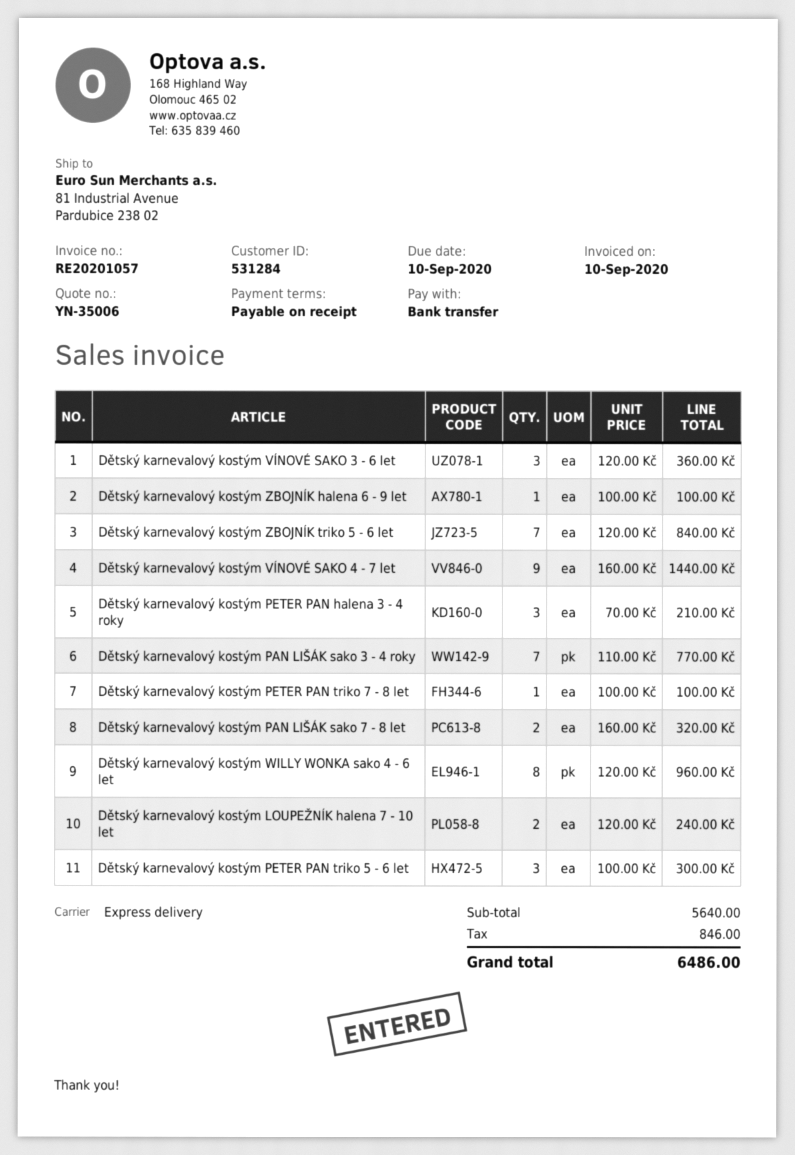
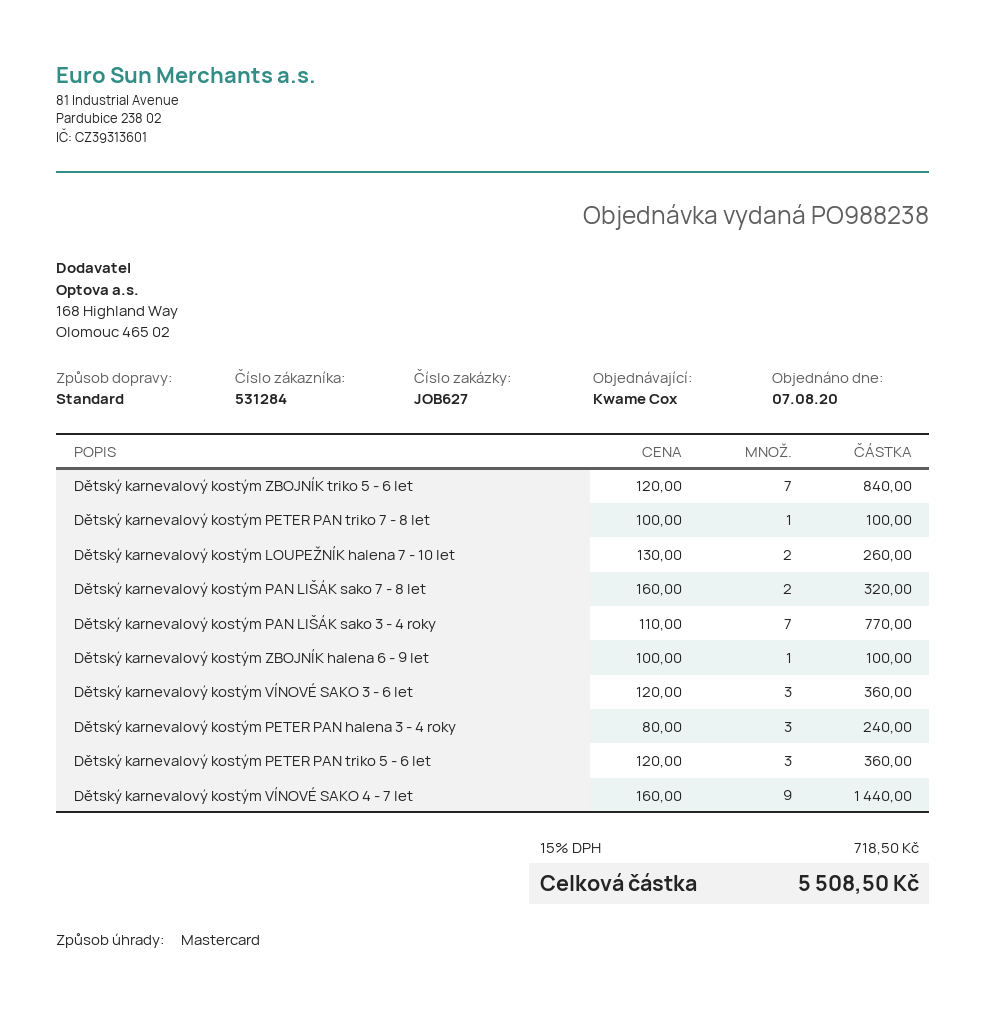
payment method: bank transfer -> Mastercard
shipping method: express -> standard
Dětský karnevalový kostým PETER PAN halena 3 - 4 roky: 3 x 70.00 = 210.00 -> 3 x 80.00 = 240.00
Dětský karnevalový kostým WILLY WONKA sako 4 - 6 let: 8 x 120.00 = 960.00 -> none
Dětský karnevalový kostým LOUPEŽNÍK halena 7 - 10 let: 2 x 120.00 = 240.00 -> 2 x 130.00 = 260.00
Dětský karnevalový kostým PETER PAN triko 5 - 6 let: 3 x 100.00 = 300.00 -> 3 x 120.00 = 360.00
tax: 846.00 -> 718.50
total: 6486.00 -> 5508.50

